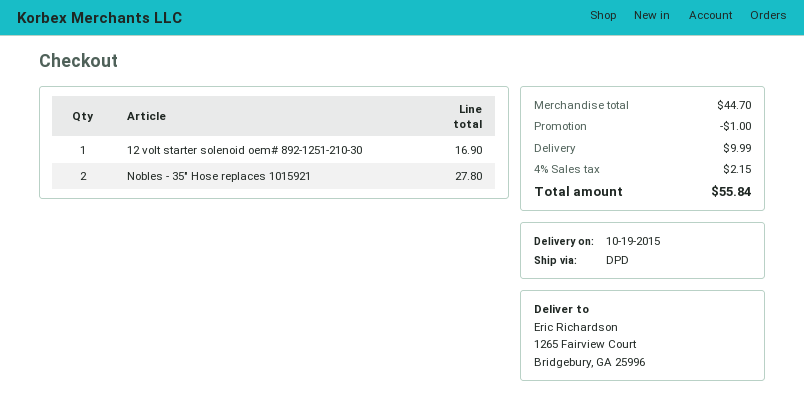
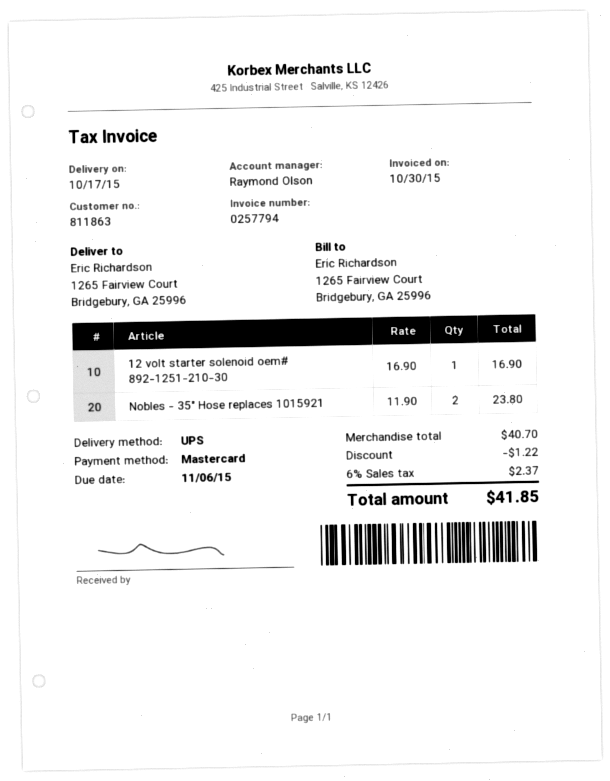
delivery date: 2015-10-19 -> 2015-10-17
shipping method: DPD -> UPS
Nobles - 35" Hose replaces 1015921: 2 for 27.80 -> 2 for 23.80
subtotal: 44.70 -> 40.70
discount: 1.00 -> 1.22
shipping: 9.99 -> none
tax: 4% = 2.15 -> 6% = 2.37
total: 55.84 -> 41.85

